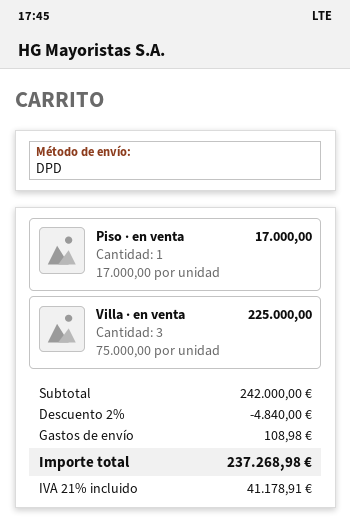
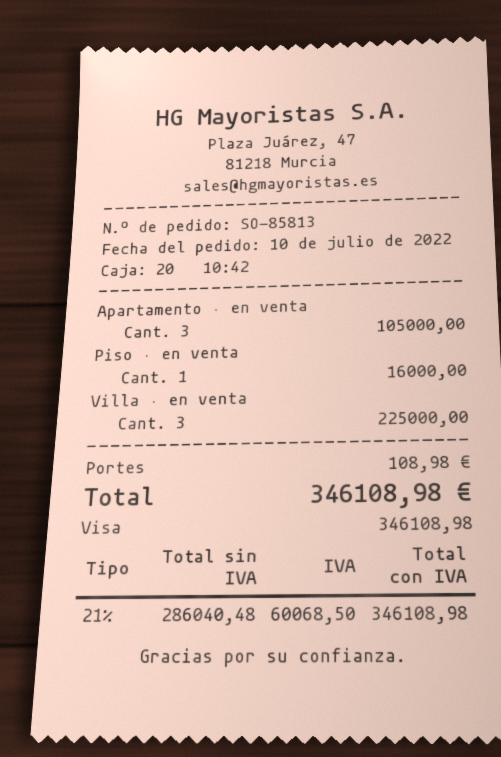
Piso · en venta: 1 for 17000.00 -> 1 for 16000.00
Apartamento · en venta: none -> 3 for 105000.00
discount: 2% = 4840.00 -> none
tax: 21% = 41178.91 -> 21% = 60068.50
total: 237268.98 -> 346108.98

